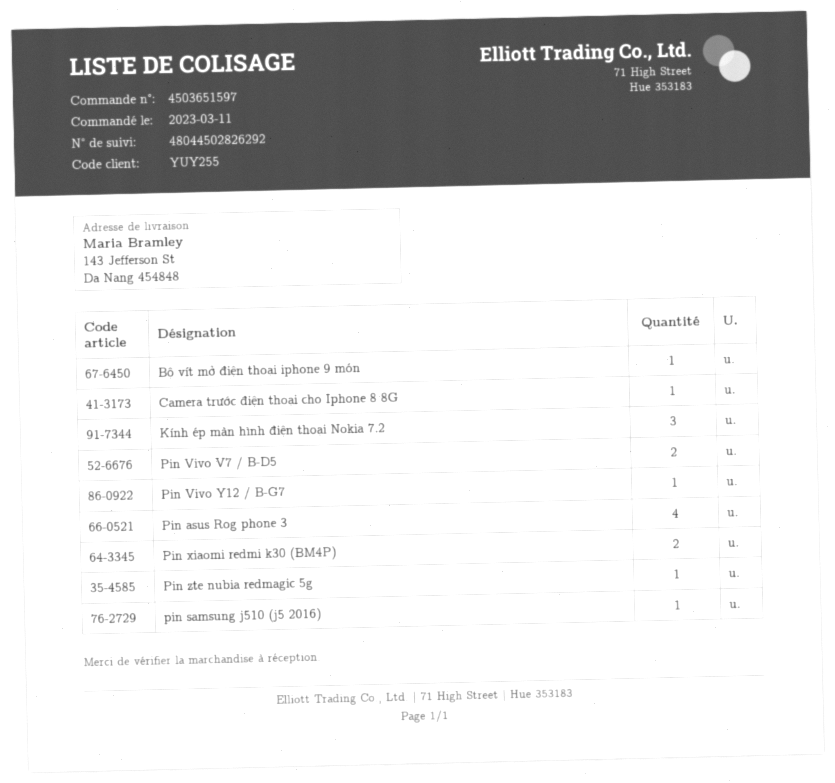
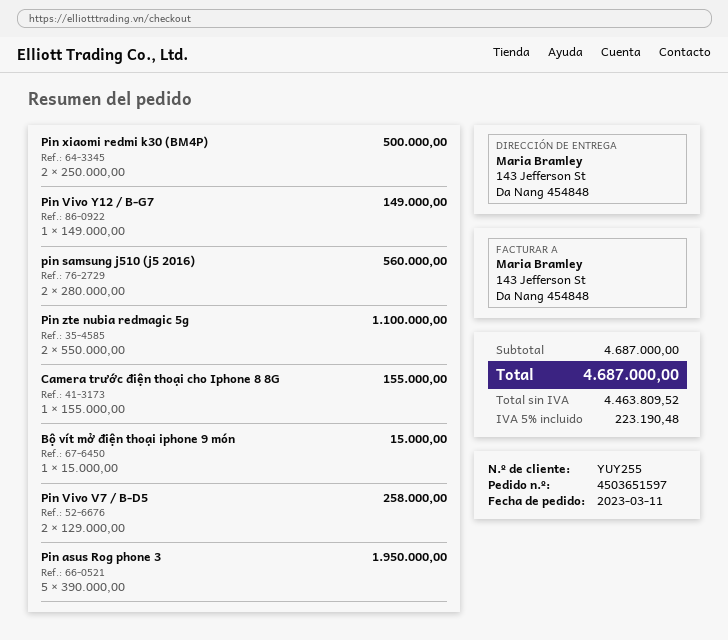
Kính ép màn hình điện thoại Nokia 7.2: 3 -> none
Pin asus Rog phone 3: 4 -> 5
Pin zte nubia redmagic 5g: 1 -> 2
pin samsung j510 (j5 2016): 1 -> 2

